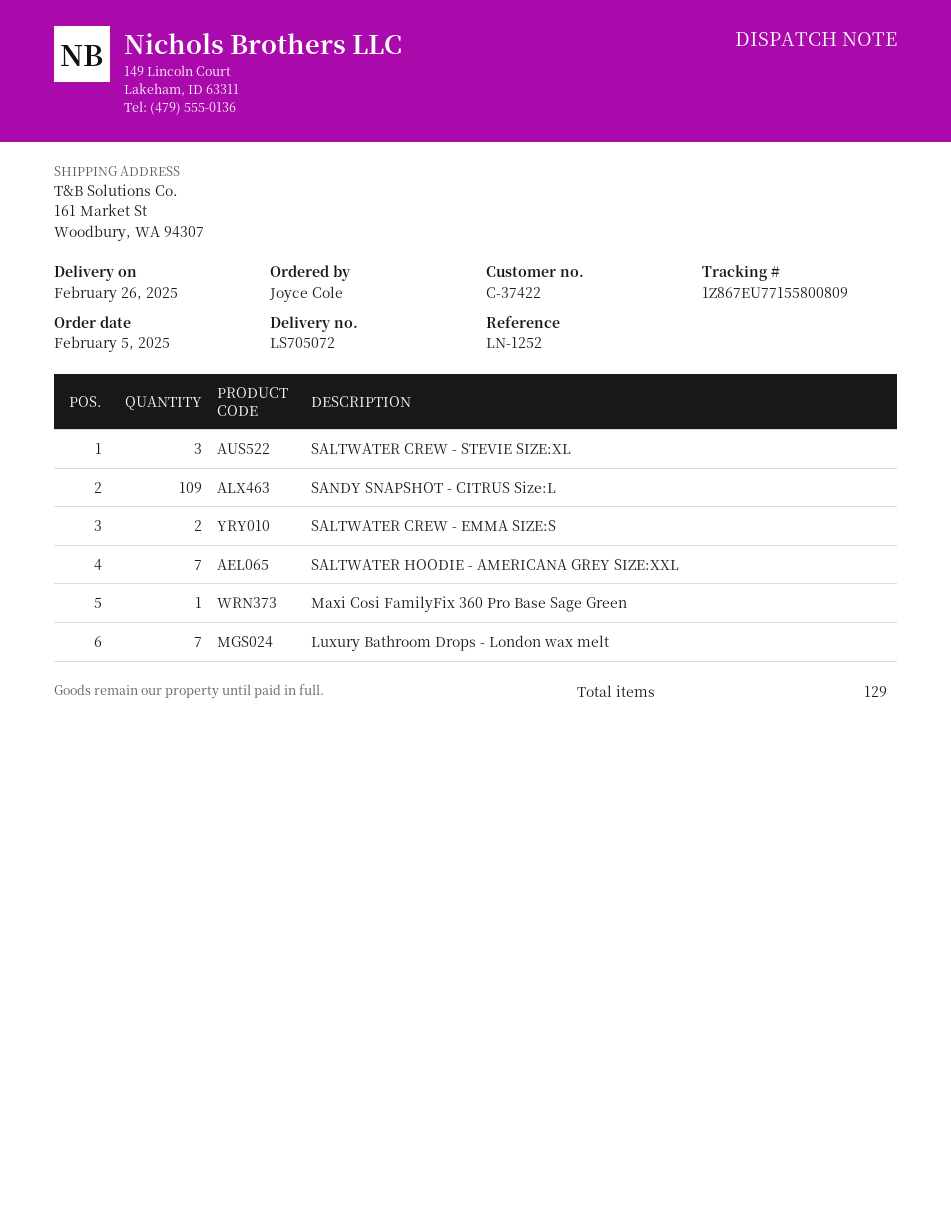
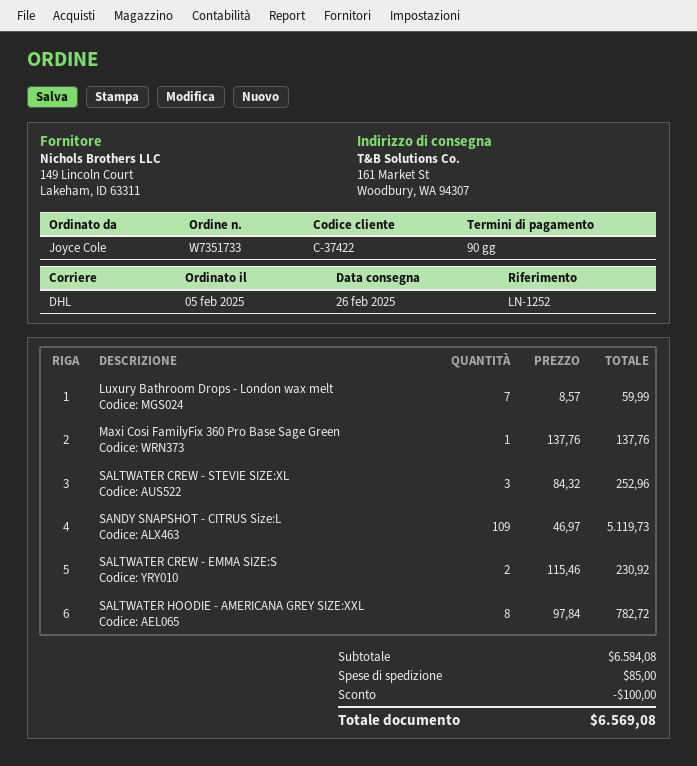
SALTWATER HOODIE - AMERICANA GREY SIZE:XXL: 7 -> 8

